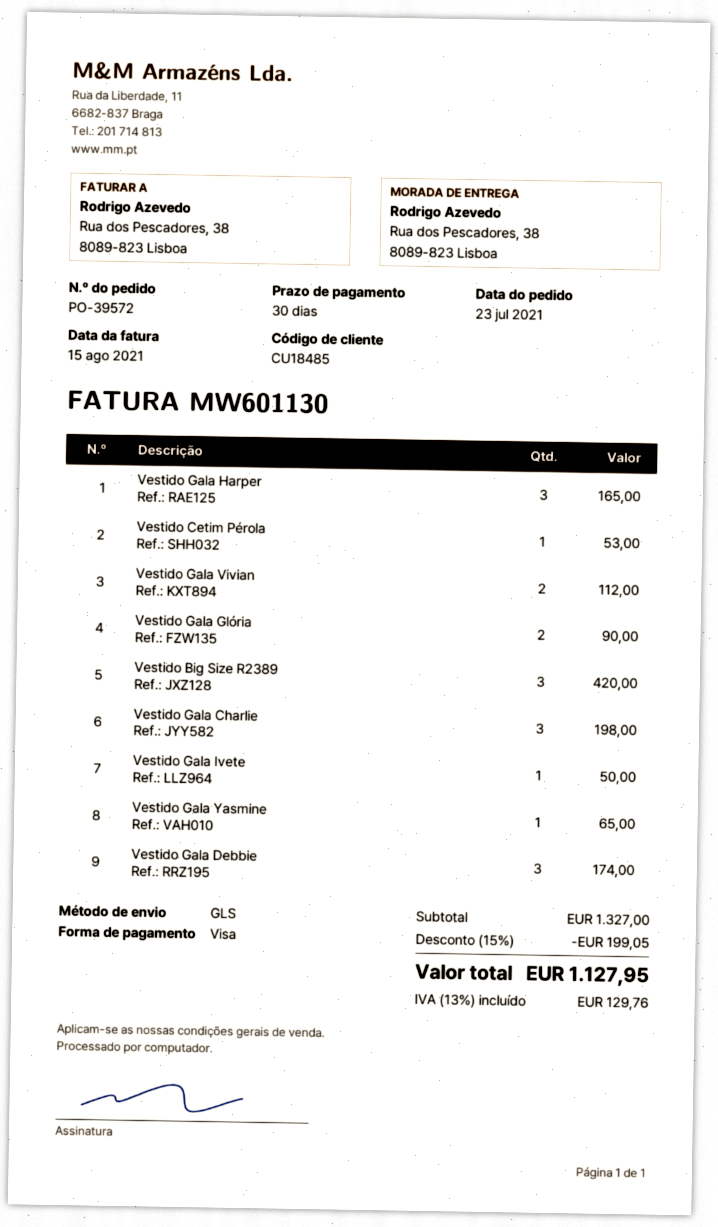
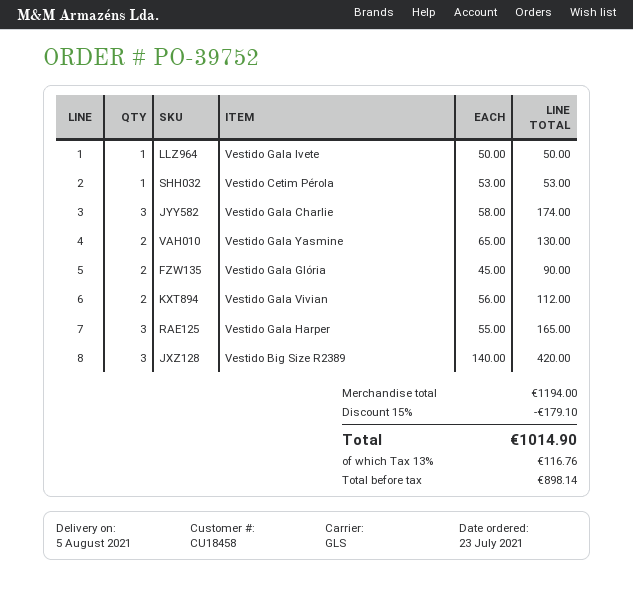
order number: PO-39572 -> PO-39752
customer number: CU18485 -> CU18458
Vestido Gala Charlie: 3 for 198.00 -> 3 for 174.00
Vestido Gala Yasmine: 1 for 65.00 -> 2 for 130.00
Vestido Gala Debbie: 3 for 174.00 -> none
subtotal: 1327.00 -> 1194.00
discount: 15% = 199.05 -> 15% = 179.10
tax: 13% = 129.76 -> 13% = 116.76
total: 1127.95 -> 1014.90

